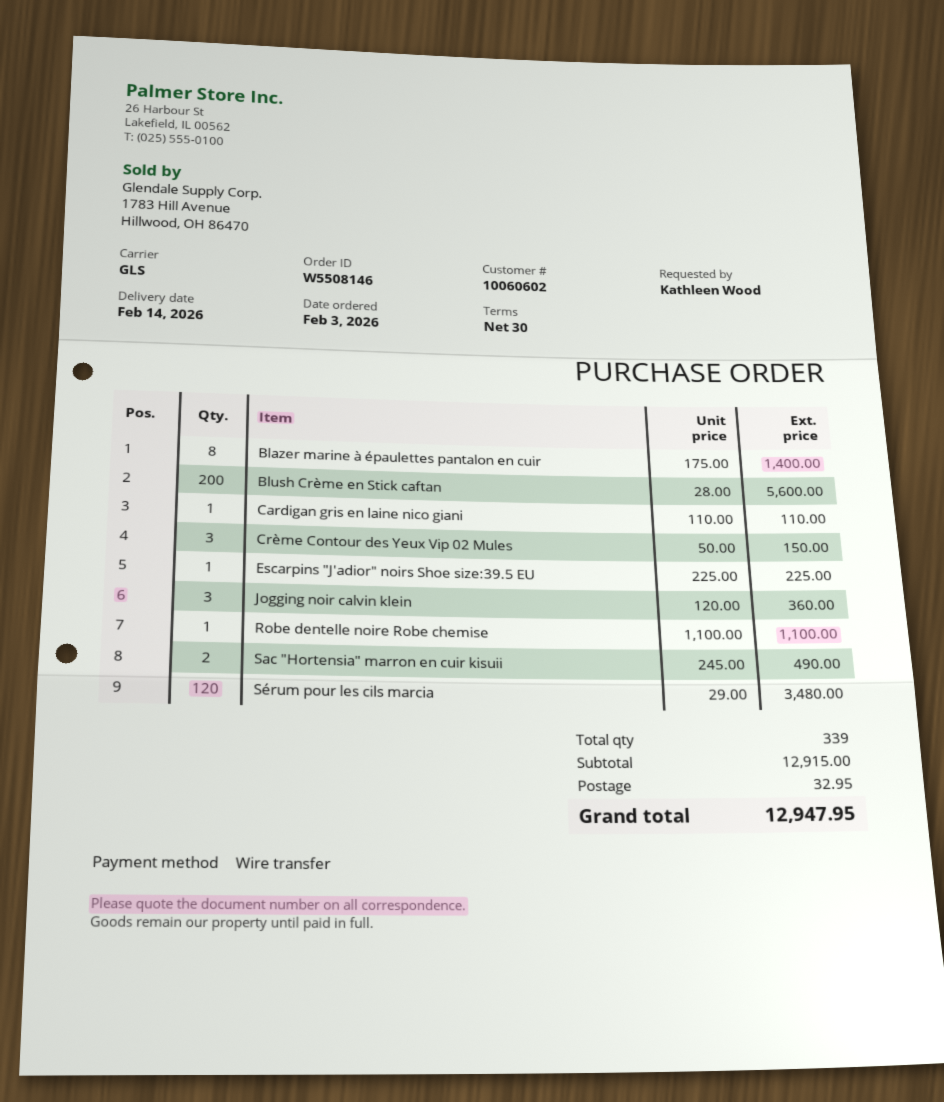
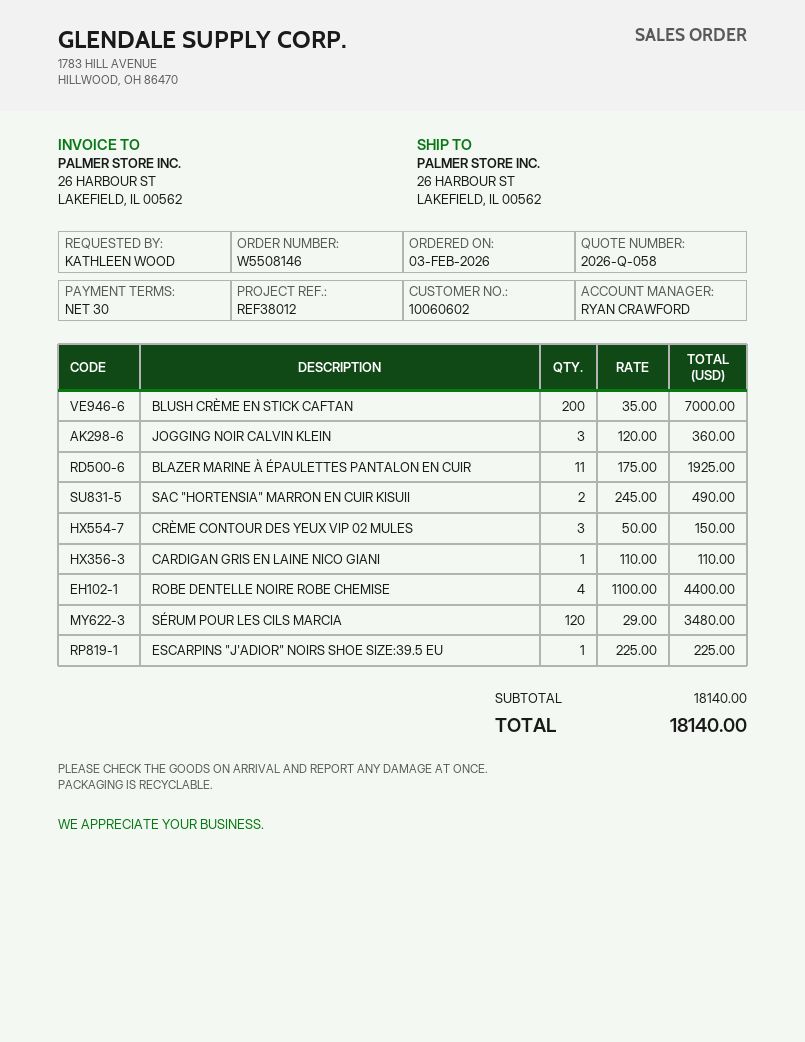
Blazer marine à épaulettes pantalon en cuir: 8 x 175.00 = 1400.00 -> 11 x 175.00 = 1925.00
Blush Crème en Stick caftan: 200 x 28.00 = 5600.00 -> 200 x 35.00 = 7000.00
Robe dentelle noire Robe chemise: 1 x 1100.00 = 1100.00 -> 4 x 1100.00 = 4400.00
subtotal: 12915.00 -> 18140.00
shipping: 32.95 -> none
total: 12947.95 -> 18140.00

